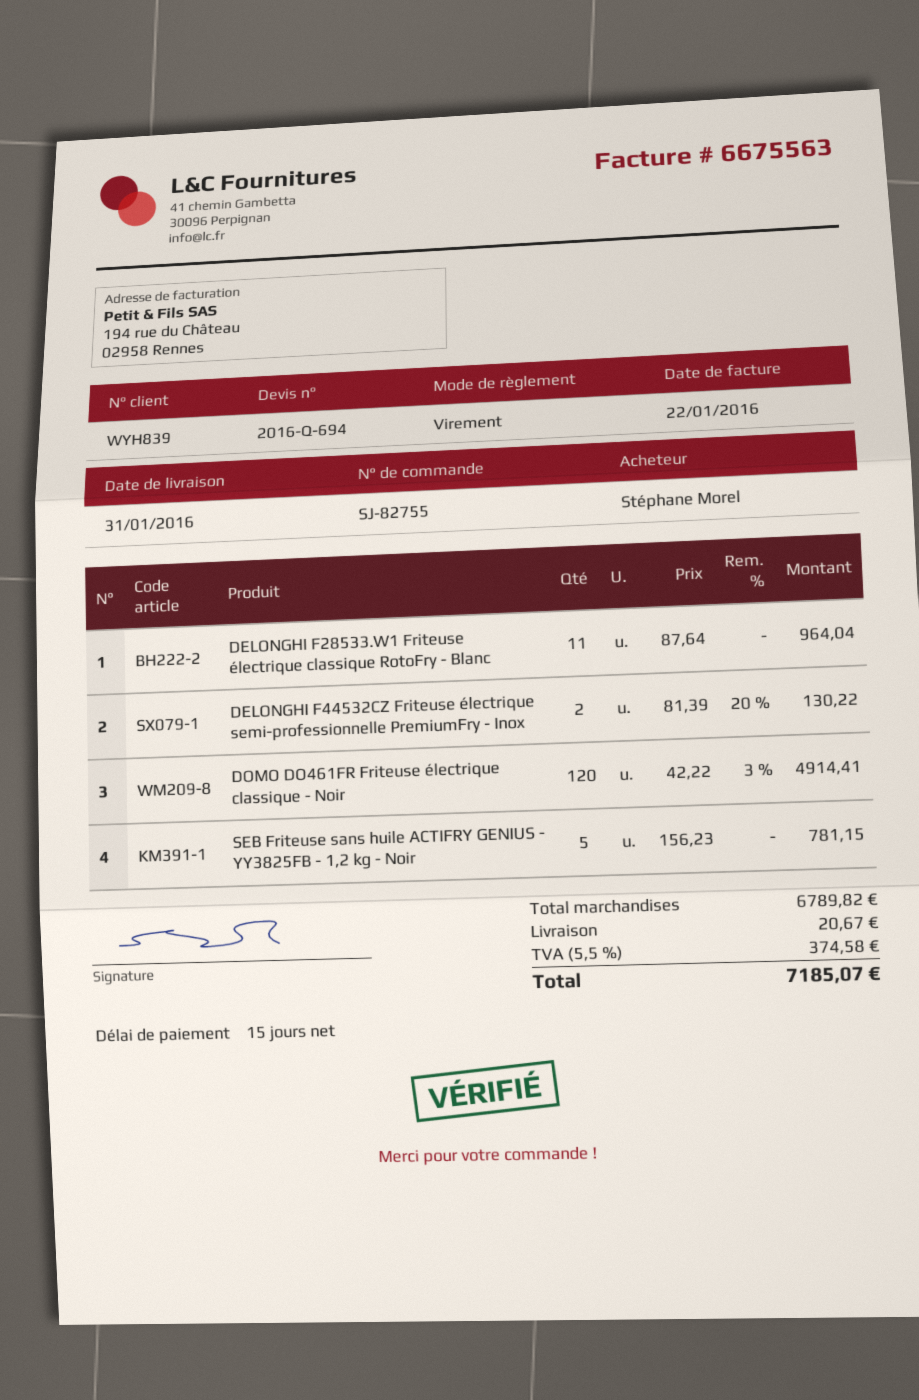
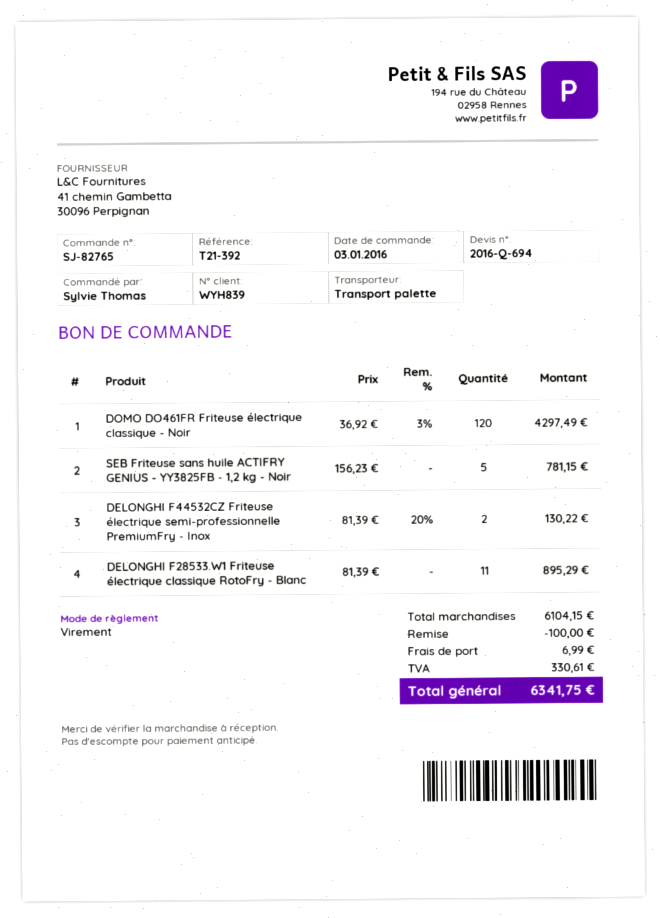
order number: SJ-82755 -> SJ-82765
ordered by: Stéphane Morel -> Sylvie Thomas
DELONGHI F28533.W1 Friteuse électrique classique RotoFry - Blanc: 11 x 87.64 = 964.04 -> 11 x 81.39 = 895.29
DOMO DO461FR Friteuse électrique classique - Noir: 120 x 42.22 - 3% = 4914.41 -> 120 x 36.92 - 3% = 4297.49
subtotal: 6789.82 -> 6104.15
discount: none -> 100.00
shipping: 20.67 -> 6.99
tax: 374.58 -> 330.61
total: 7185.07 -> 6341.75

